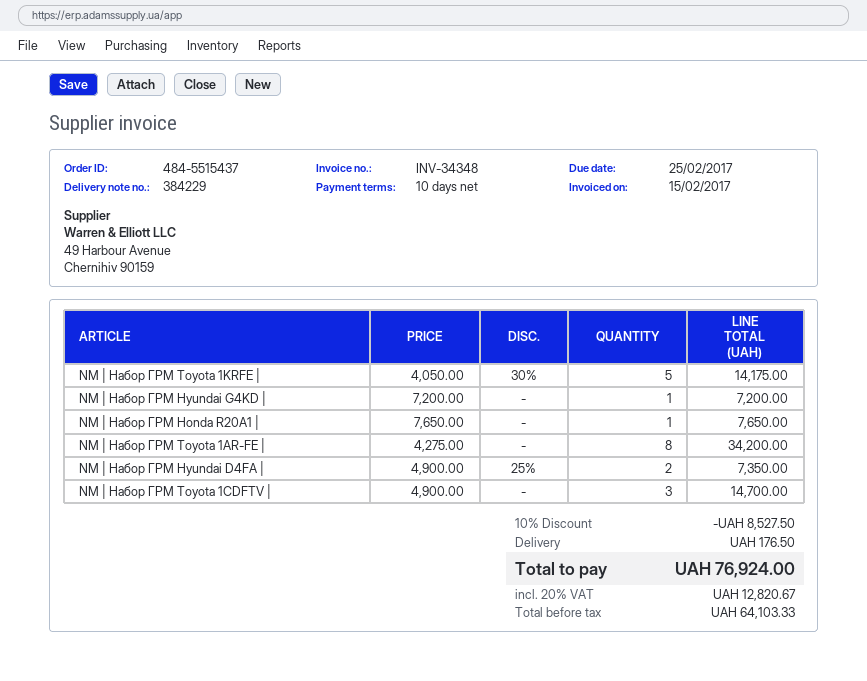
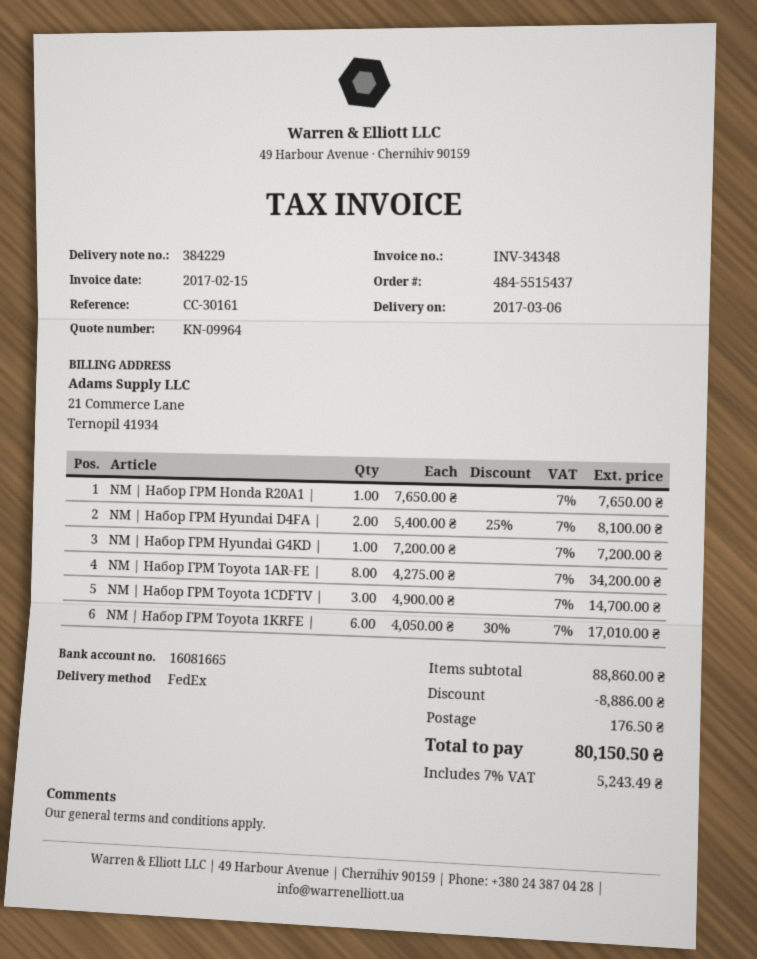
NM | Набор ГРМ Toyota 1KRFE |: 5 x 4050.00 - 30% = 14175.00 -> 6 x 4050.00 - 30% = 17010.00
NM | Набор ГРМ Hyundai D4FA |: 2 x 4900.00 - 25% = 7350.00 -> 2 x 5400.00 - 25% = 8100.00
discount: 8527.50 -> 8886.00
tax: 20% = 12820.67 -> 7% = 5243.49
total: 76924.00 -> 80150.50

